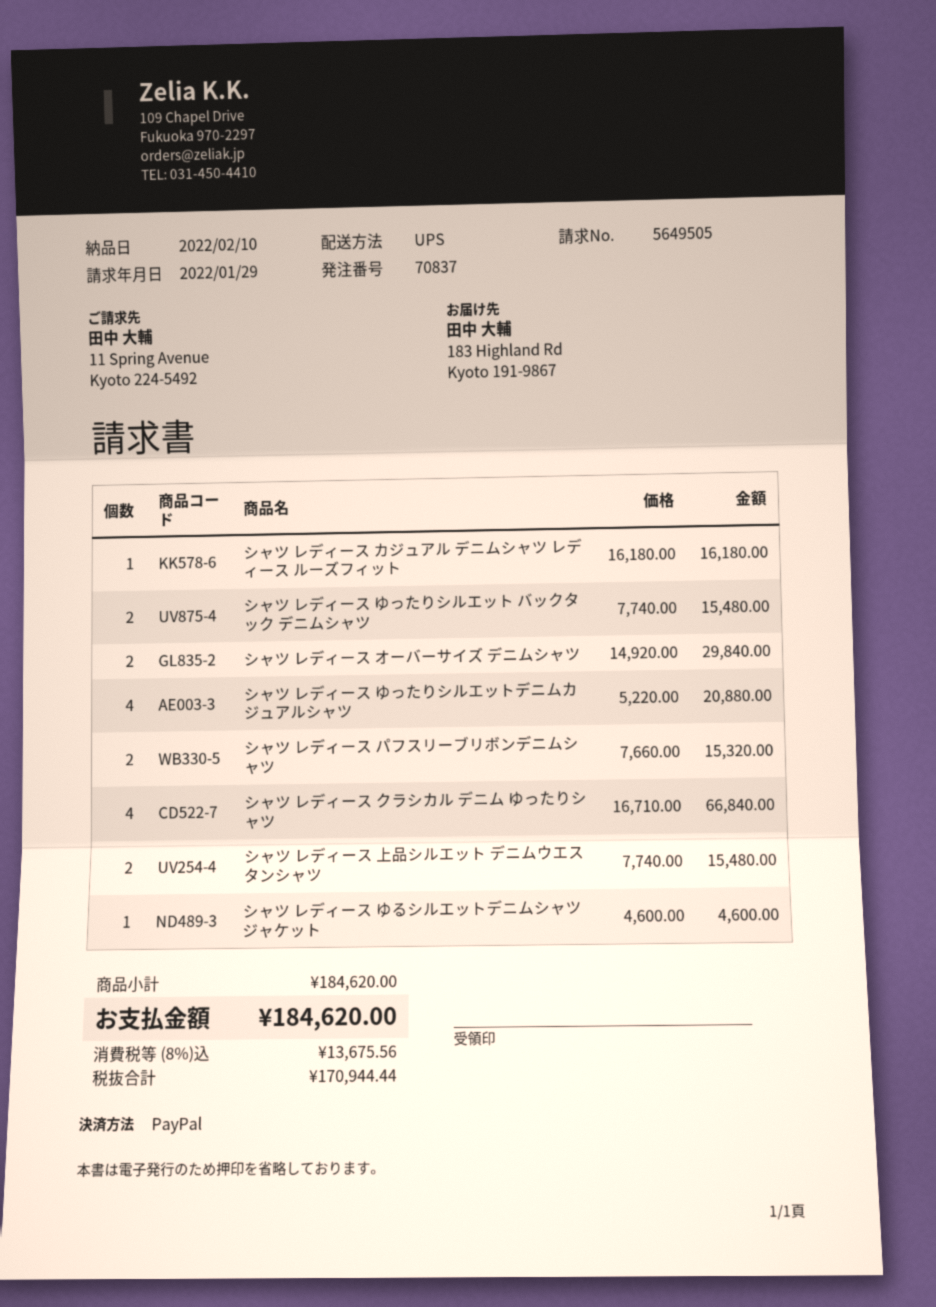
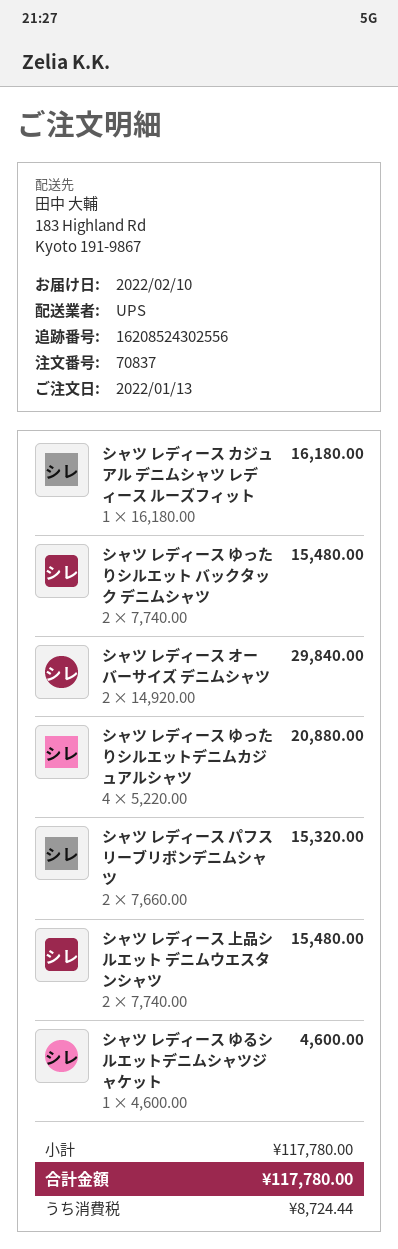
シャツ レディース クラシカル デニム ゆったりシャツ: 4 x 16710.00 = 66840.00 -> none
subtotal: 184620.00 -> 117780.00
tax: 13675.56 -> 8724.44
total: 184620.00 -> 117780.00

